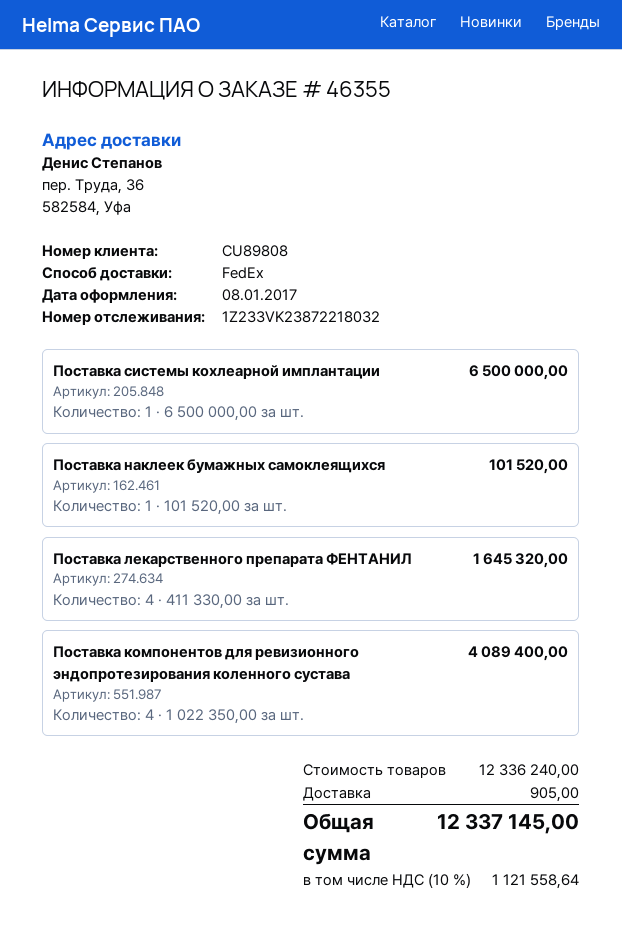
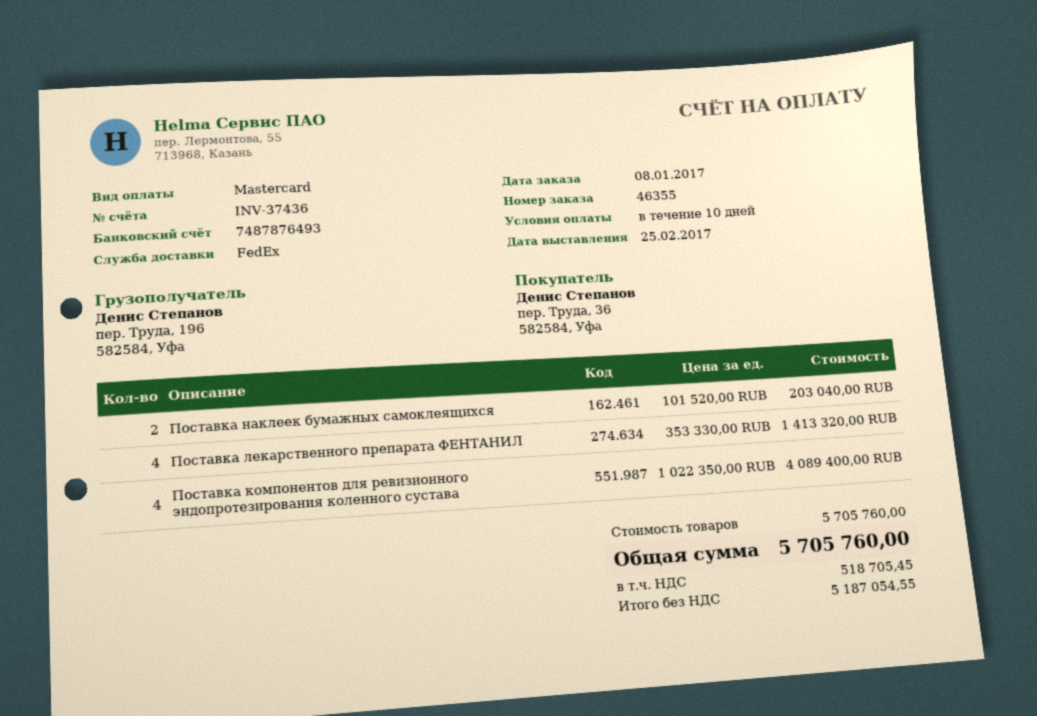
ship to: пер. Труда, 36, 582584, Уфа -> пер. Труда, 196, 582584, Уфа
Поставка системы кохлеарной имплантации: 1 x 6500000.00 = 6500000.00 -> none
Поставка наклеек бумажных самоклеящихся: 1 x 101520.00 = 101520.00 -> 2 x 101520.00 = 203040.00
Поставка лекарственного препарата ФЕНТАНИЛ: 4 x 411330.00 = 1645320.00 -> 4 x 353330.00 = 1413320.00
subtotal: 12336240.00 -> 5705760.00
shipping: 905.00 -> none
tax: 1121558.64 -> 518705.45
total: 12337145.00 -> 5705760.00

